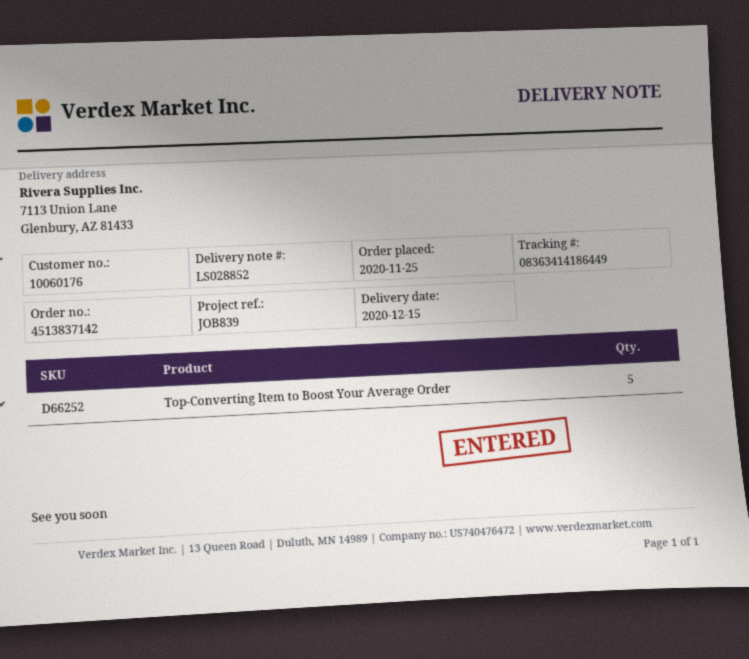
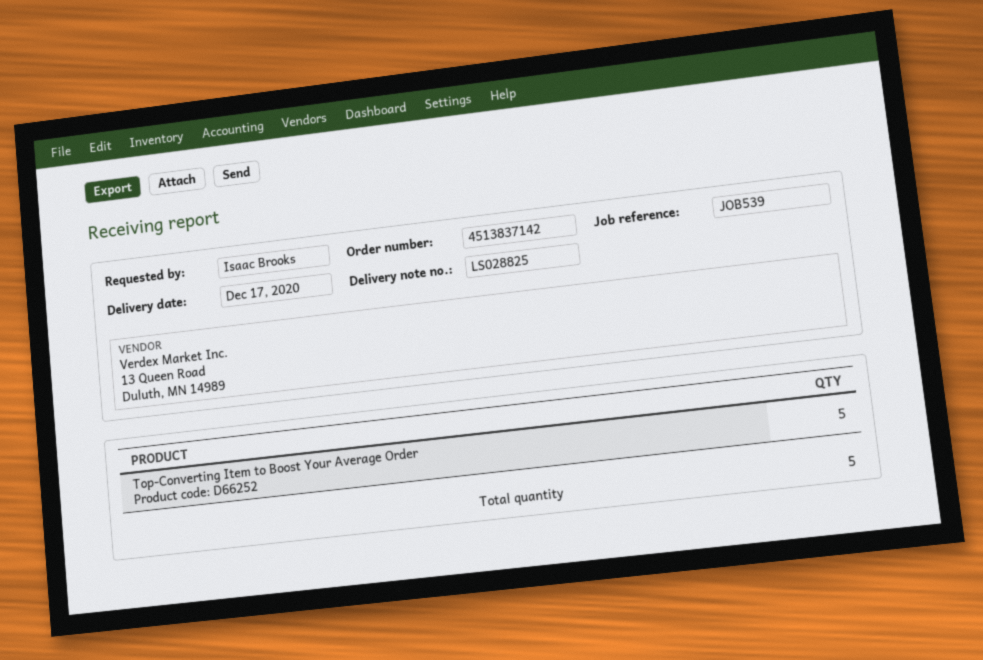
delivery note number: LS028852 -> LS028825
delivery date: 2020-12-15 -> 2020-12-17
reference: JOB839 -> JOB539

